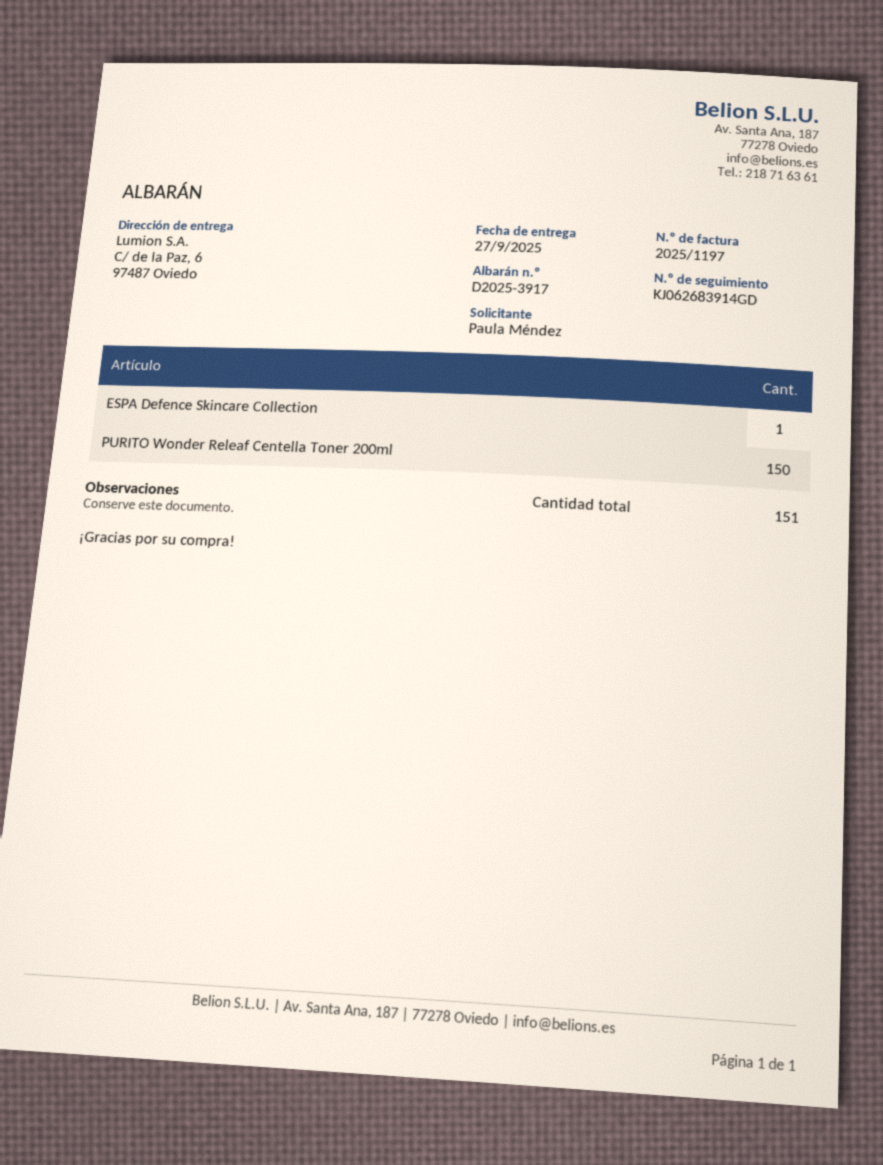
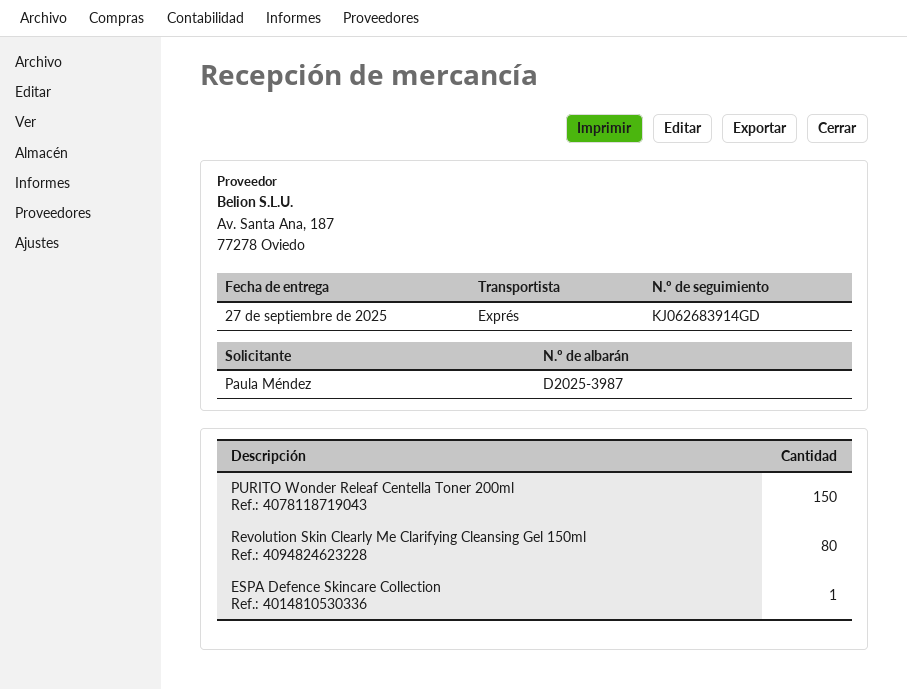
delivery note number: D2025-3917 -> D2025-3987
Revolution Skin Clearly Me Clarifying Cleansing Gel 150ml: none -> 80

